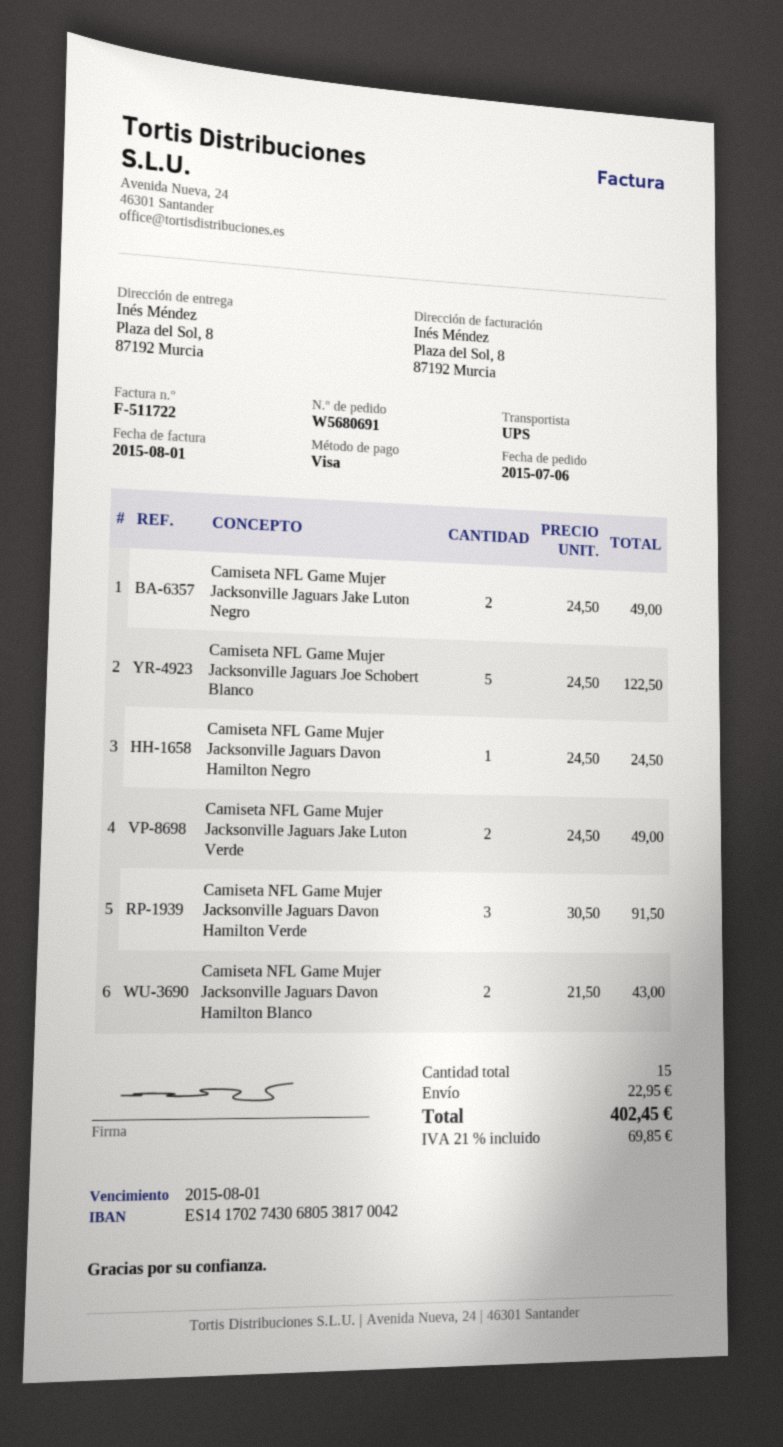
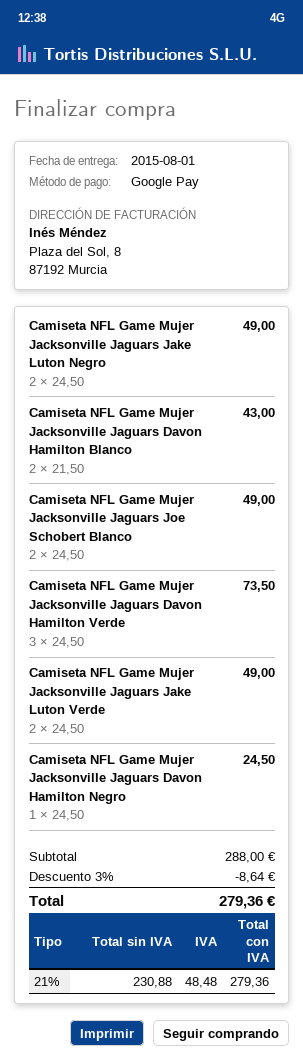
payment method: Visa -> Google Pay
Camiseta NFL Game Mujer Jacksonville Jaguars Joe Schobert Blanco: 5 x 24.50 = 122.50 -> 2 x 24.50 = 49.00
Camiseta NFL Game Mujer Jacksonville Jaguars Davon Hamilton Verde: 3 x 30.50 = 91.50 -> 3 x 24.50 = 73.50
discount: none -> 3% = 8.64
shipping: 22.95 -> none
tax: 21% = 69.85 -> 21% = 48.48
total: 402.45 -> 279.36

